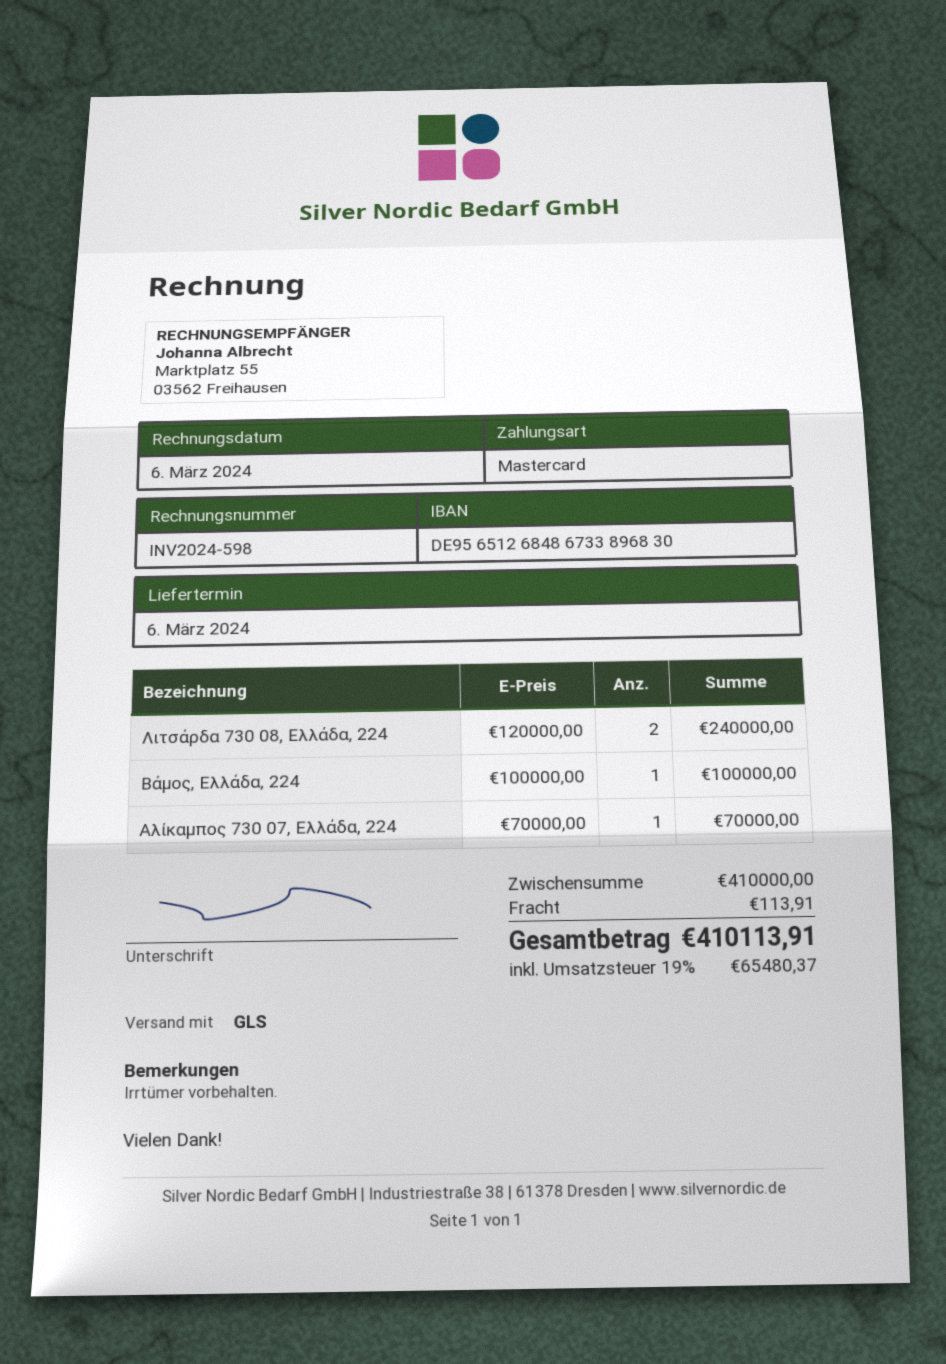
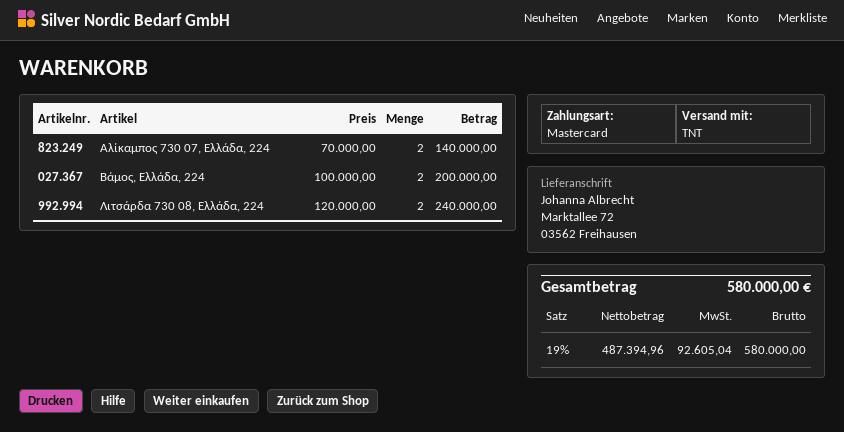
shipping method: GLS -> TNT
Βάμος, Ελλάδα, 224: 1 x 100000.00 = 100000.00 -> 2 x 100000.00 = 200000.00
Αλίκαμπος 730 07, Ελλάδα, 224: 1 x 70000.00 = 70000.00 -> 2 x 70000.00 = 140000.00
shipping: 113.91 -> none
tax: 19% = 65480.37 -> 19% = 92605.04
total: 410113.91 -> 580000.00

